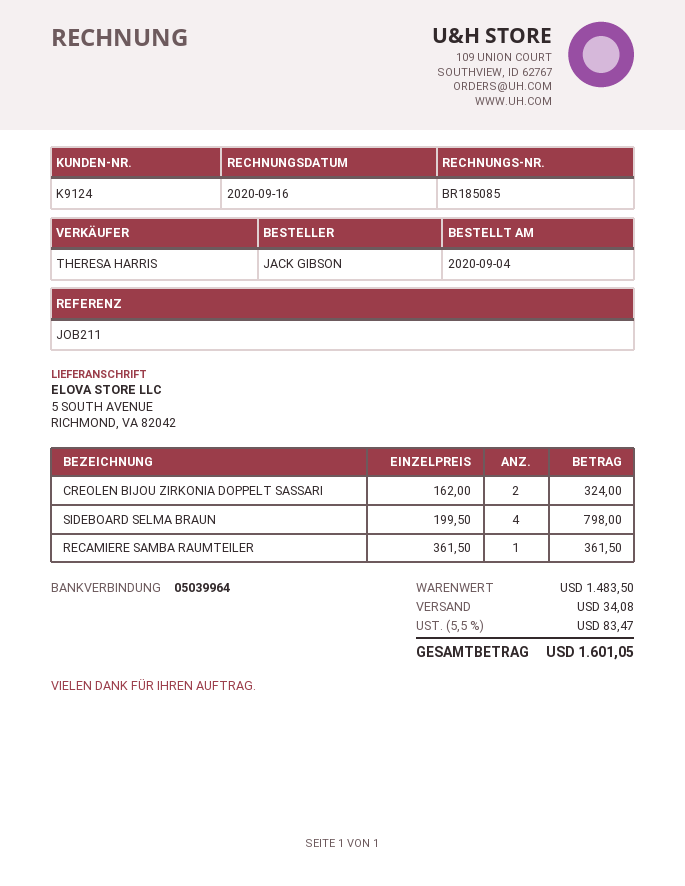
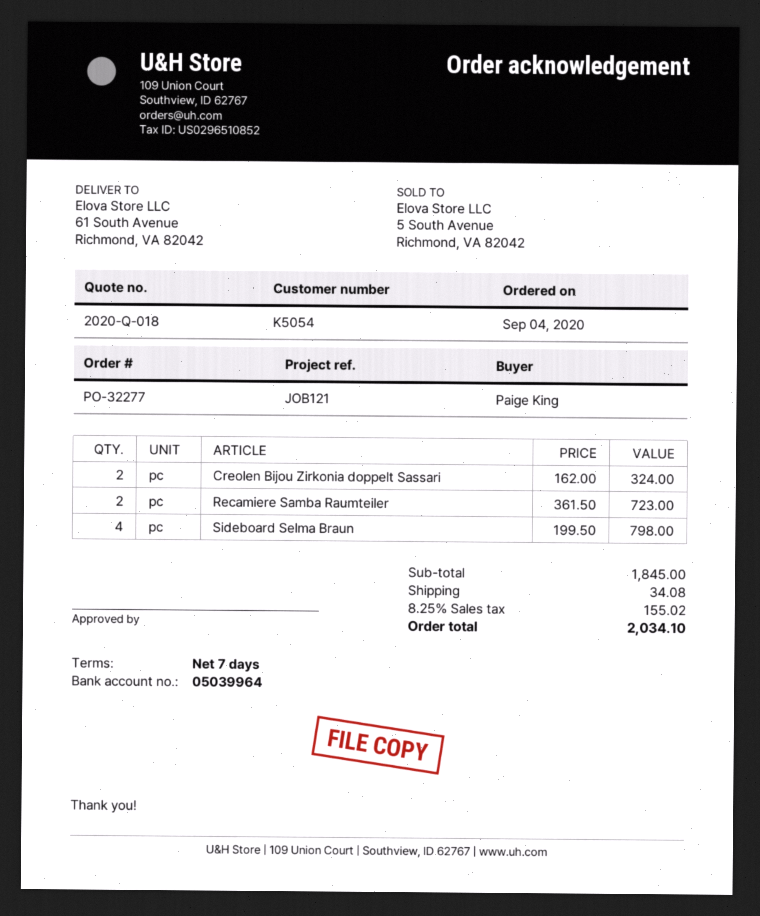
customer number: K9124 -> K5054
reference: JOB211 -> JOB121
ordered by: JACK GIBSON -> Paige King
ship to: 5 SOUTH AVENUE, RICHMOND, VA 82042 -> 61 South Avenue, Richmond, VA 82042
RECAMIERE SAMBA RAUMTEILER: 1 x 361.50 = 361.50 -> 2 x 361.50 = 723.00
subtotal: 1483.50 -> 1845.00
tax: 5.5% = 83.47 -> 8.25% = 155.02
total: 1601.05 -> 2034.10

